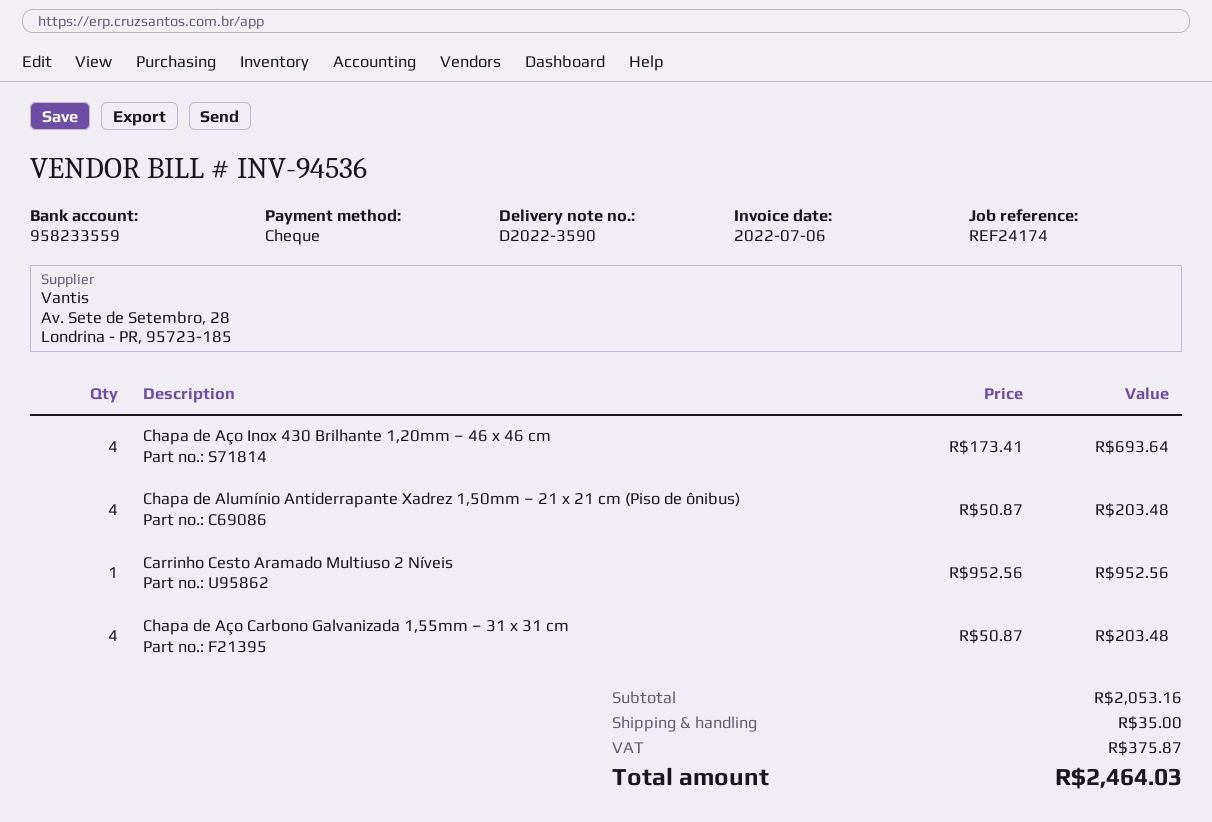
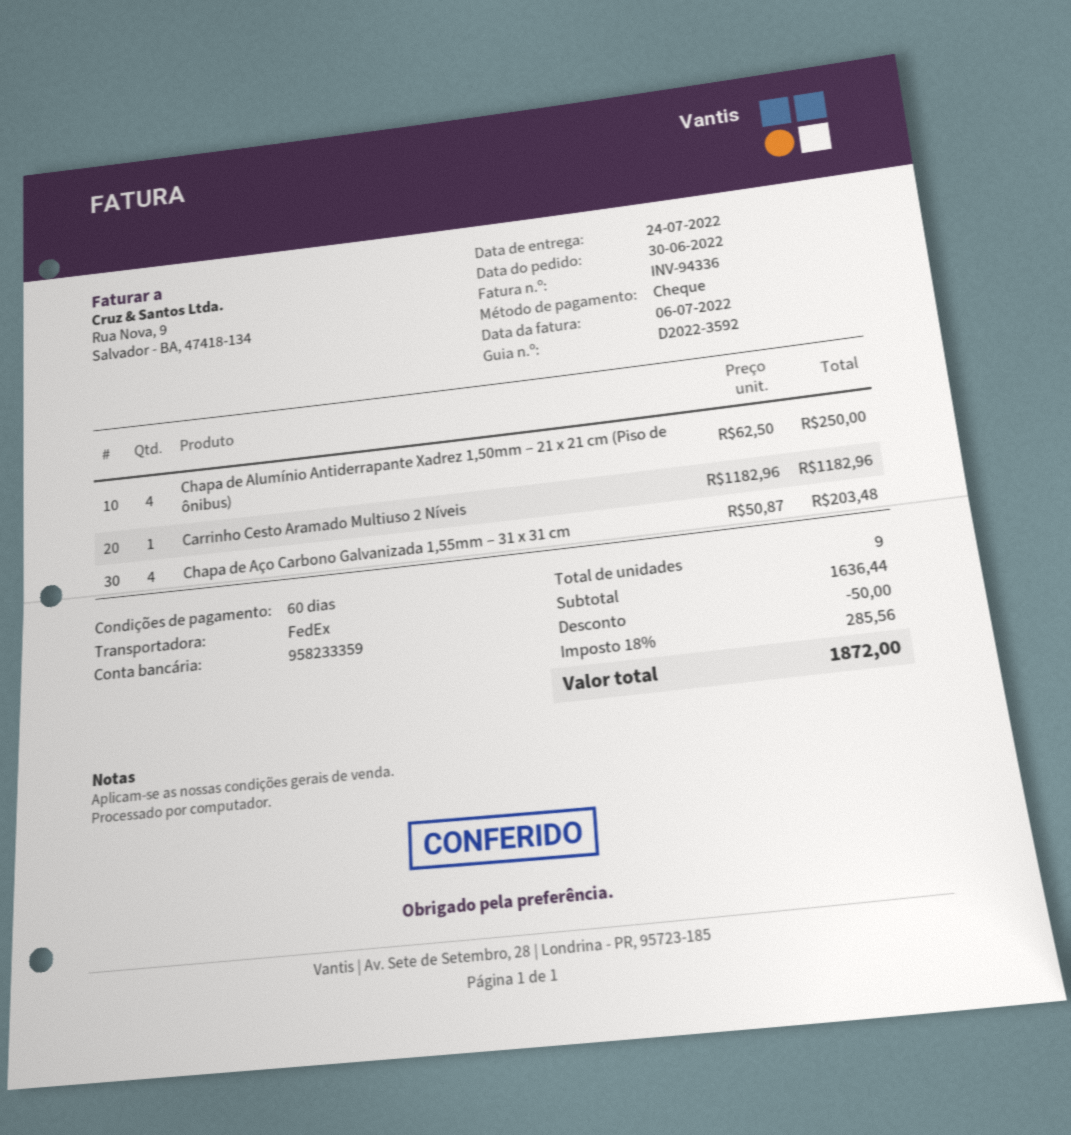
delivery note number: D2022-3590 -> D2022-3592
invoice number: INV-94536 -> INV-94336
bank account: 958233559 -> 958233359
Chapa de Aço Inox 430 Brilhante 1,20mm – 46 x 46 cm: 4 x 173.41 = 693.64 -> none
Chapa de Alumínio Antiderrapante Xadrez 1,50mm – 21 x 21 cm (Piso de ônibus): 4 x 50.87 = 203.48 -> 4 x 62.50 = 250.00
Carrinho Cesto Aramado Multiuso 2 Níveis: 1 x 952.56 = 952.56 -> 1 x 1182.96 = 1182.96
subtotal: 2053.16 -> 1636.44
discount: none -> 50.00
shipping: 35.00 -> none
tax: 375.87 -> 285.56
total: 2464.03 -> 1872.00

